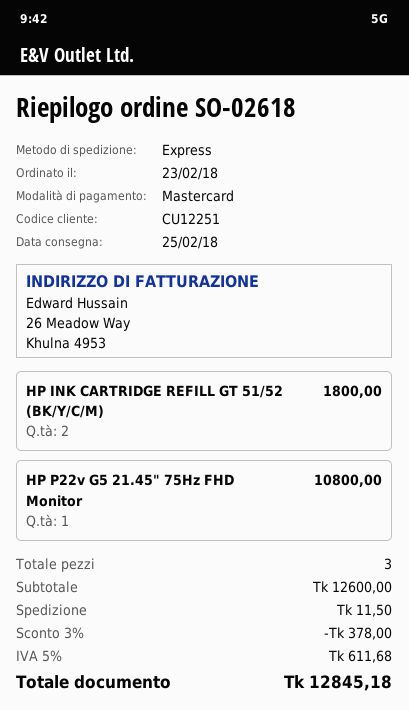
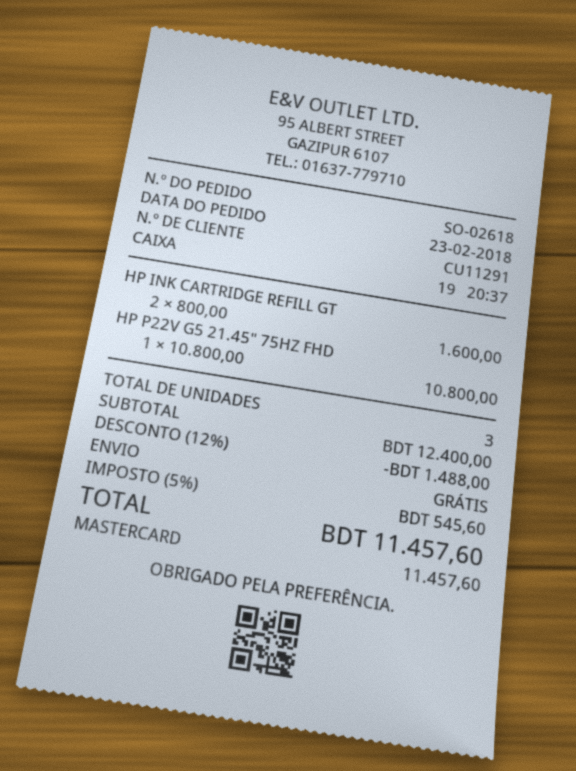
customer number: CU12251 -> CU11291
HP INK CARTRIDGE REFILL GT 51/52 (BK/Y/C/M): 2 for 1800.00 -> 2 for 1600.00
subtotal: 12600.00 -> 12400.00
discount: 3% = 378.00 -> 12% = 1488.00
shipping: 11.50 -> 0.00
tax: 5% = 611.68 -> 5% = 545.60
total: 12845.18 -> 11457.60

